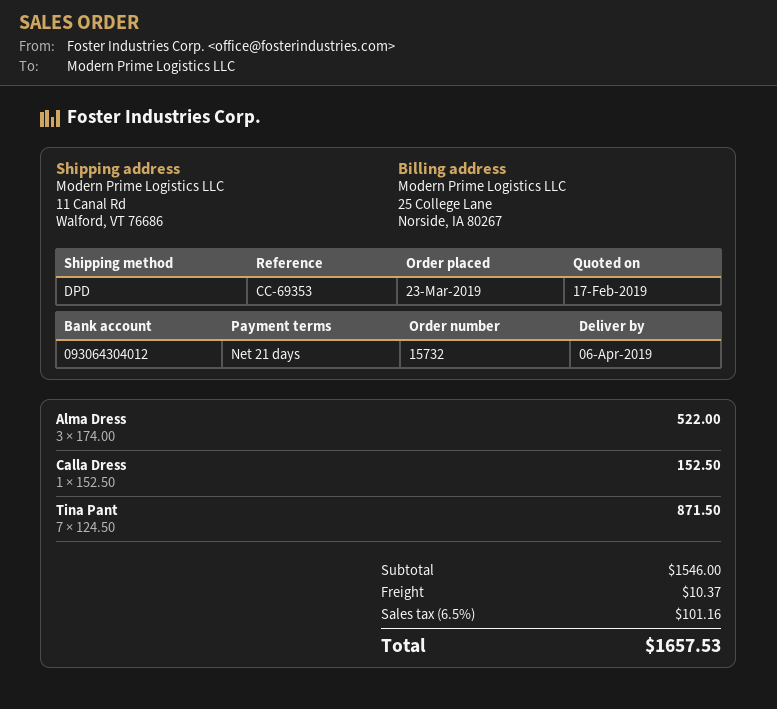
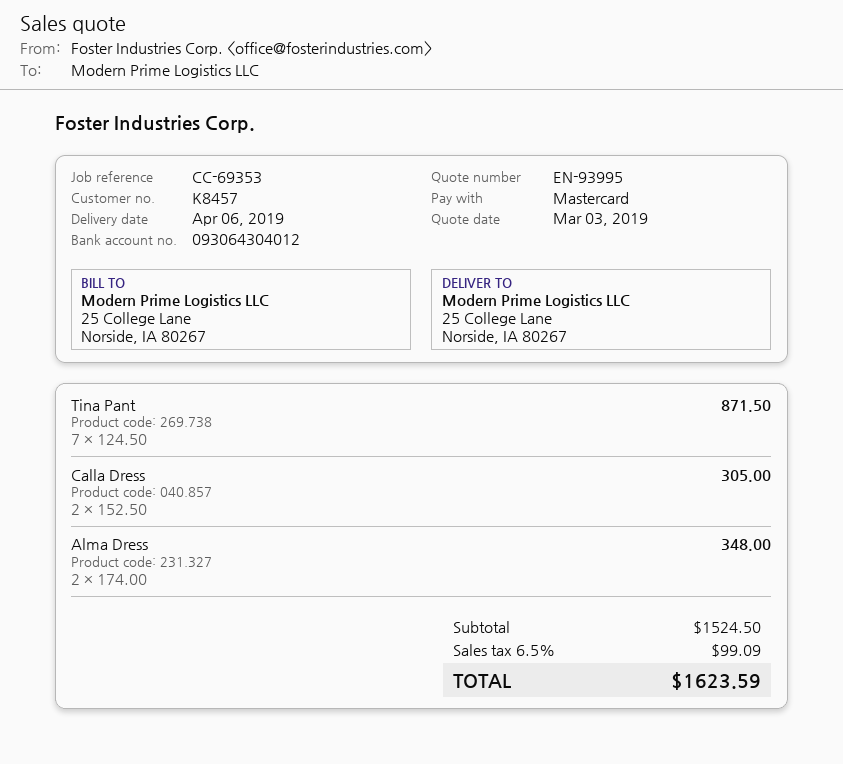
quote date: 2019-02-17 -> 2019-03-03
ship to: 11 Canal Rd, Walford, VT 76686 -> 25 College Lane, Norside, IA 80267
Alma Dress: 3 x 174.00 = 522.00 -> 2 x 174.00 = 348.00
Calla Dress: 1 x 152.50 = 152.50 -> 2 x 152.50 = 305.00
subtotal: 1546.00 -> 1524.50
shipping: 10.37 -> none
tax: 6.5% = 101.16 -> 6.5% = 99.09
total: 1657.53 -> 1623.59

